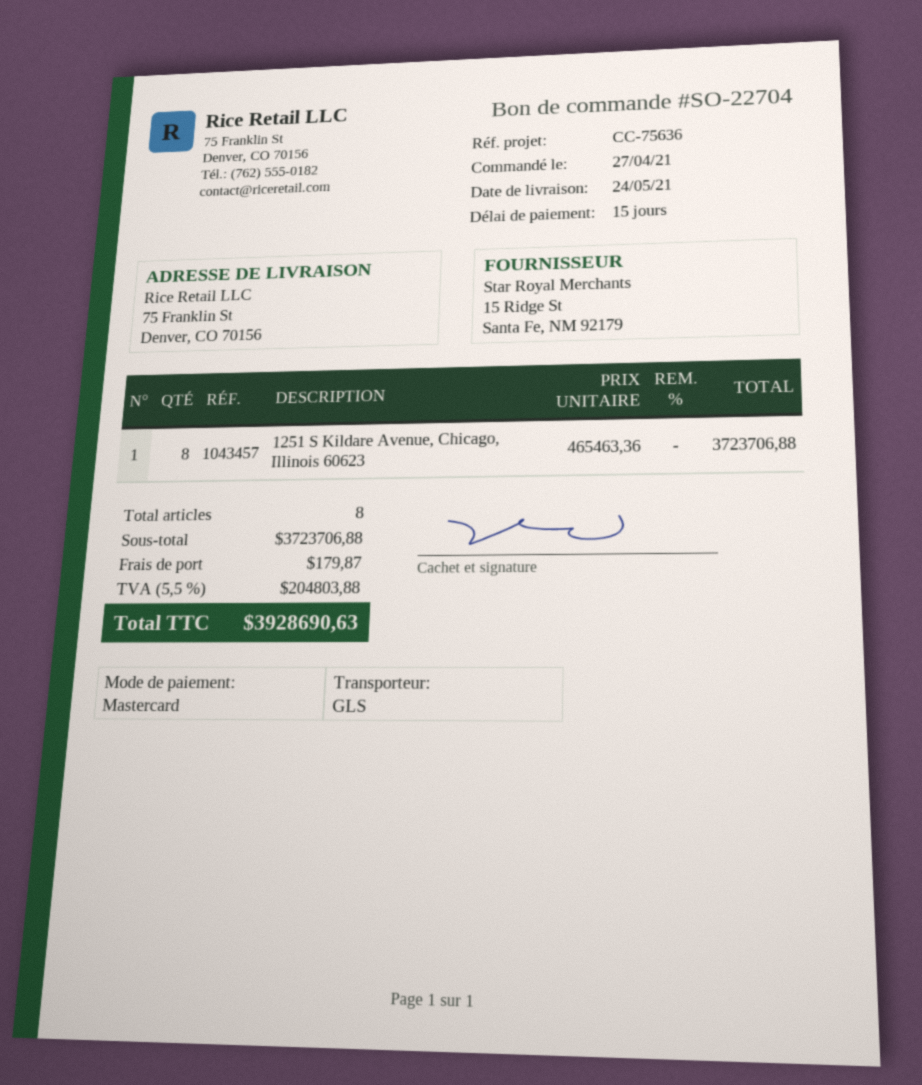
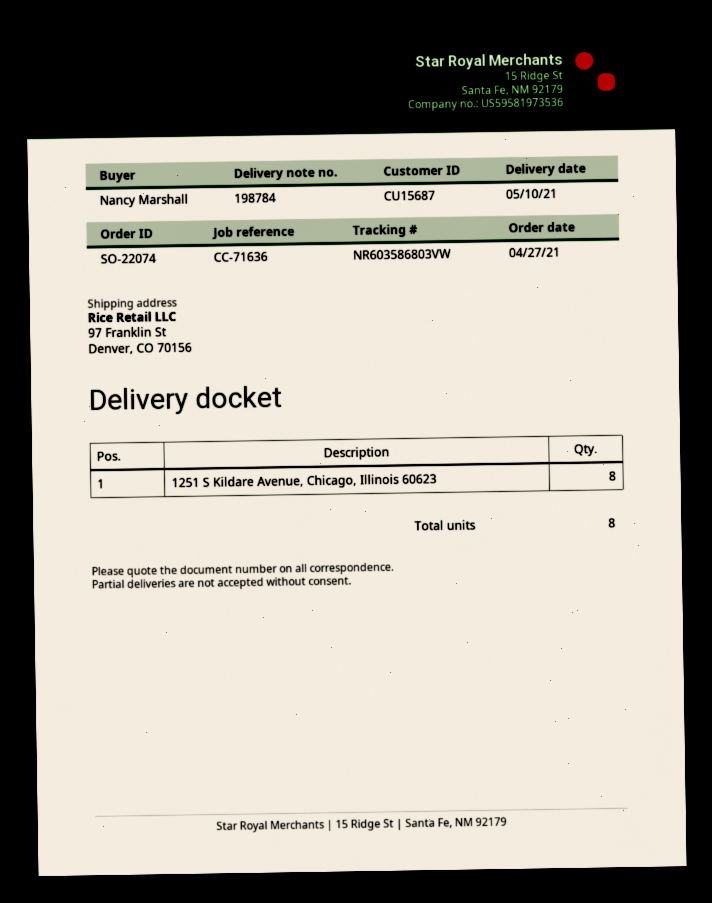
order number: SO-22704 -> SO-22074
delivery date: 2021-05-24 -> 2021-05-10
reference: CC-75636 -> CC-71636
ship to: 75 Franklin St, Denver, CO 70156 -> 97 Franklin St, Denver, CO 70156

